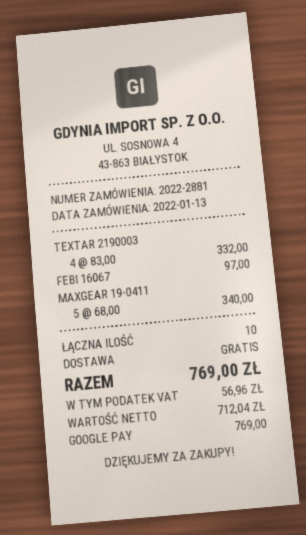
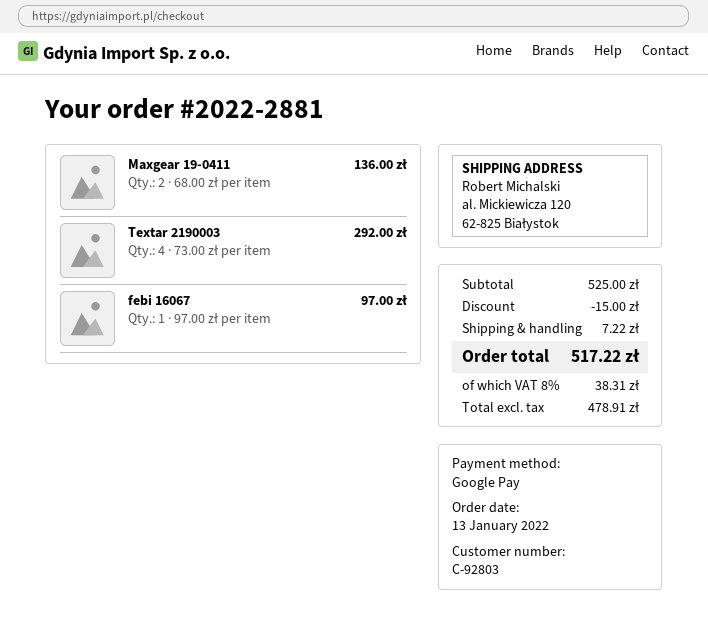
TEXTAR 2190003: 4 x 83.00 = 332.00 -> 4 x 73.00 = 292.00
MAXGEAR 19-0411: 5 x 68.00 = 340.00 -> 2 x 68.00 = 136.00
discount: none -> 15.00
shipping: 0.00 -> 7.22
net: 712.04 -> 478.91
tax: 56.96 -> 38.31
total: 769.00 -> 517.22

